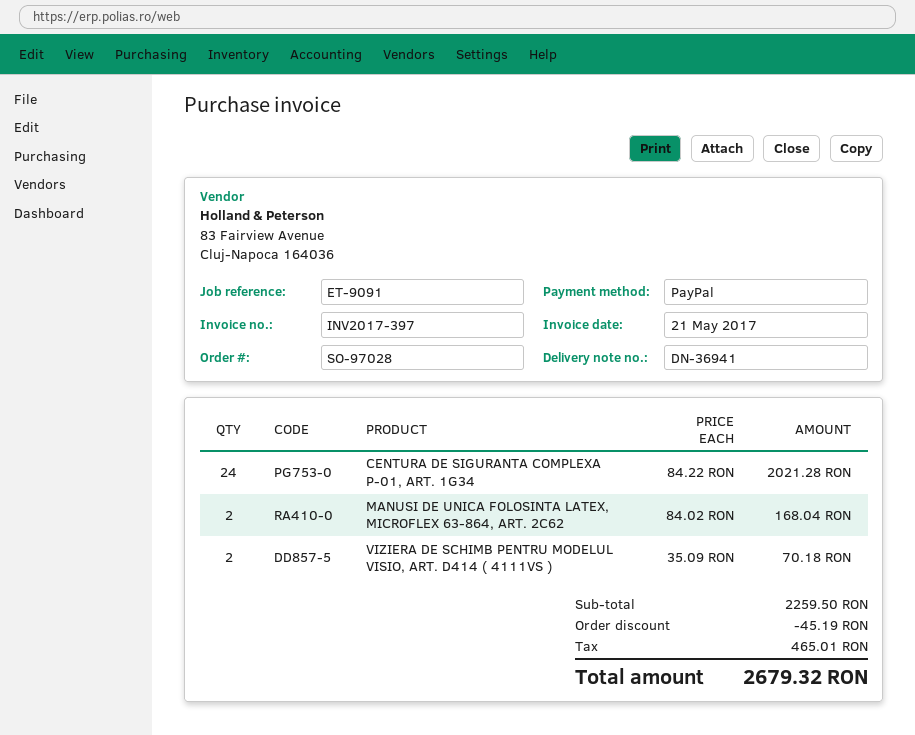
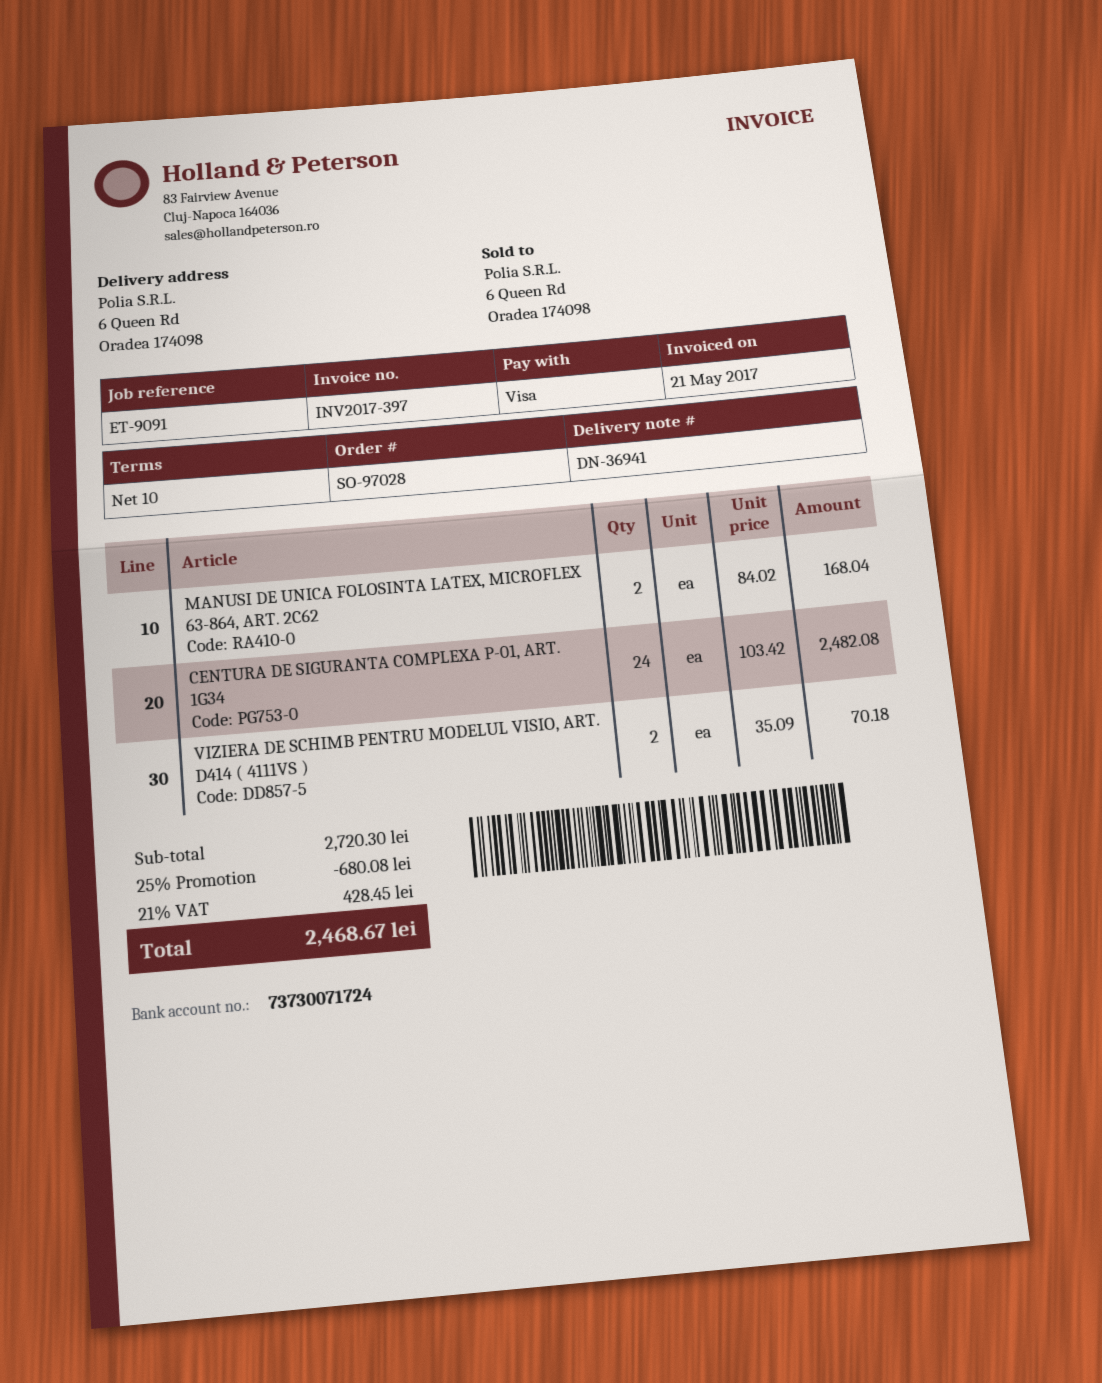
payment method: PayPal -> Visa
CENTURA DE SIGURANTA COMPLEXA P-01, ART. 1G34: 24 x 84.22 = 2021.28 -> 24 x 103.42 = 2482.08
subtotal: 2259.50 -> 2720.30
discount: 45.19 -> 680.08
tax: 465.01 -> 428.45
total: 2679.32 -> 2468.67

